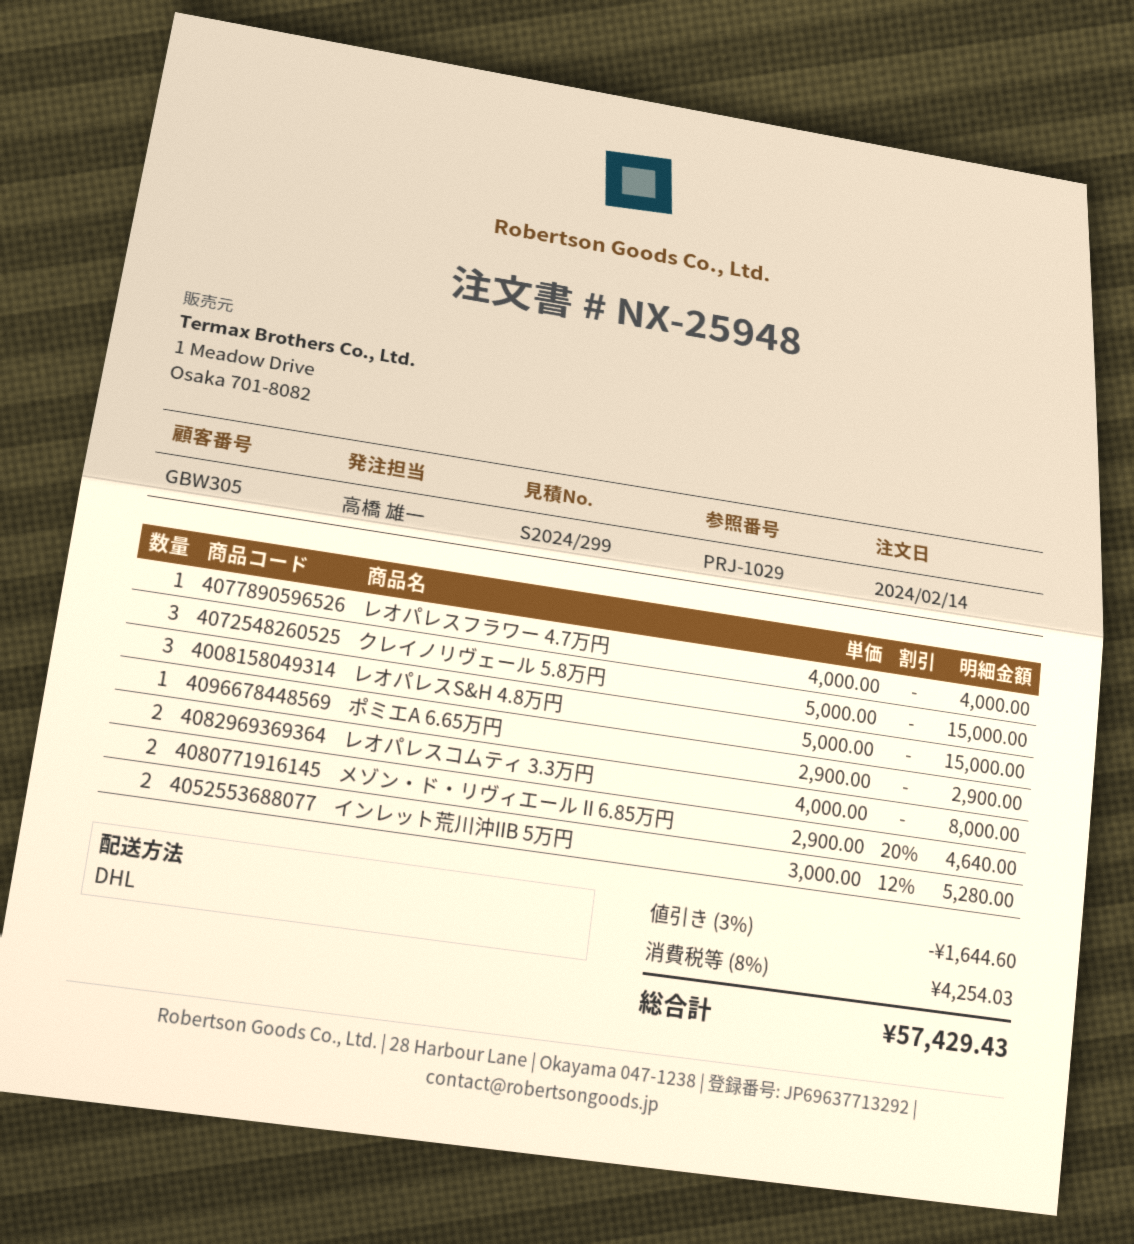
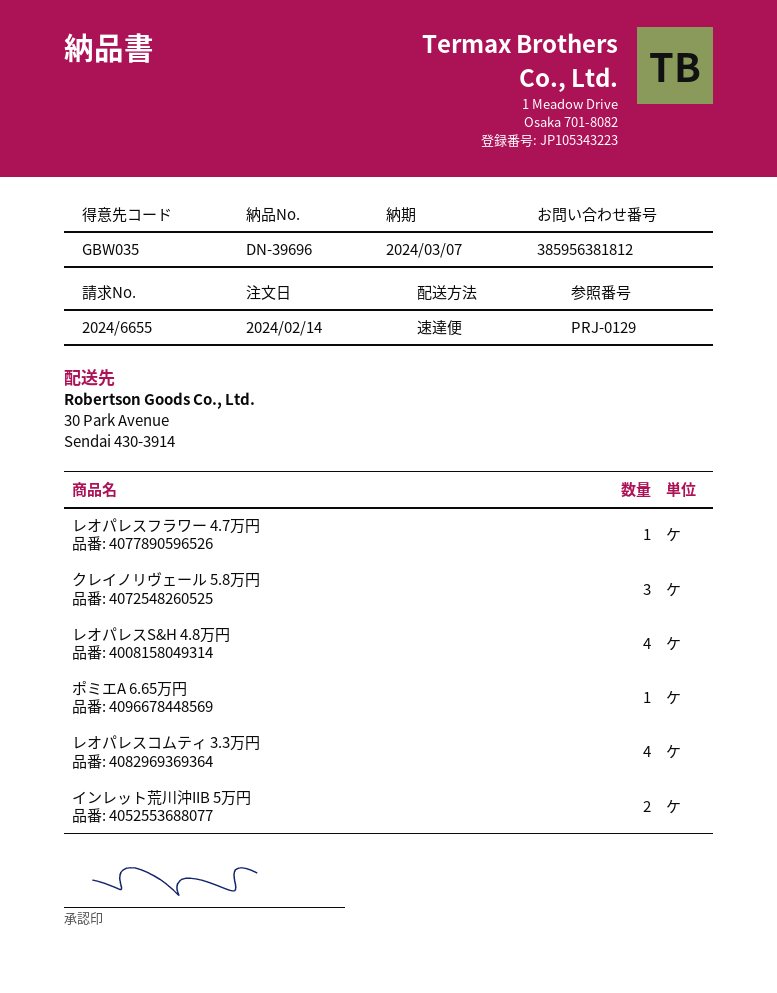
customer number: GBW305 -> GBW035
reference: PRJ-1029 -> PRJ-0129
shipping method: DHL -> express
レオパレスS&H 4.8万円: 3 -> 4
レオパレスコムティ 3.3万円: 2 -> 4
メゾン・ド・リヴィエール II 6.85万円: 2 -> none

